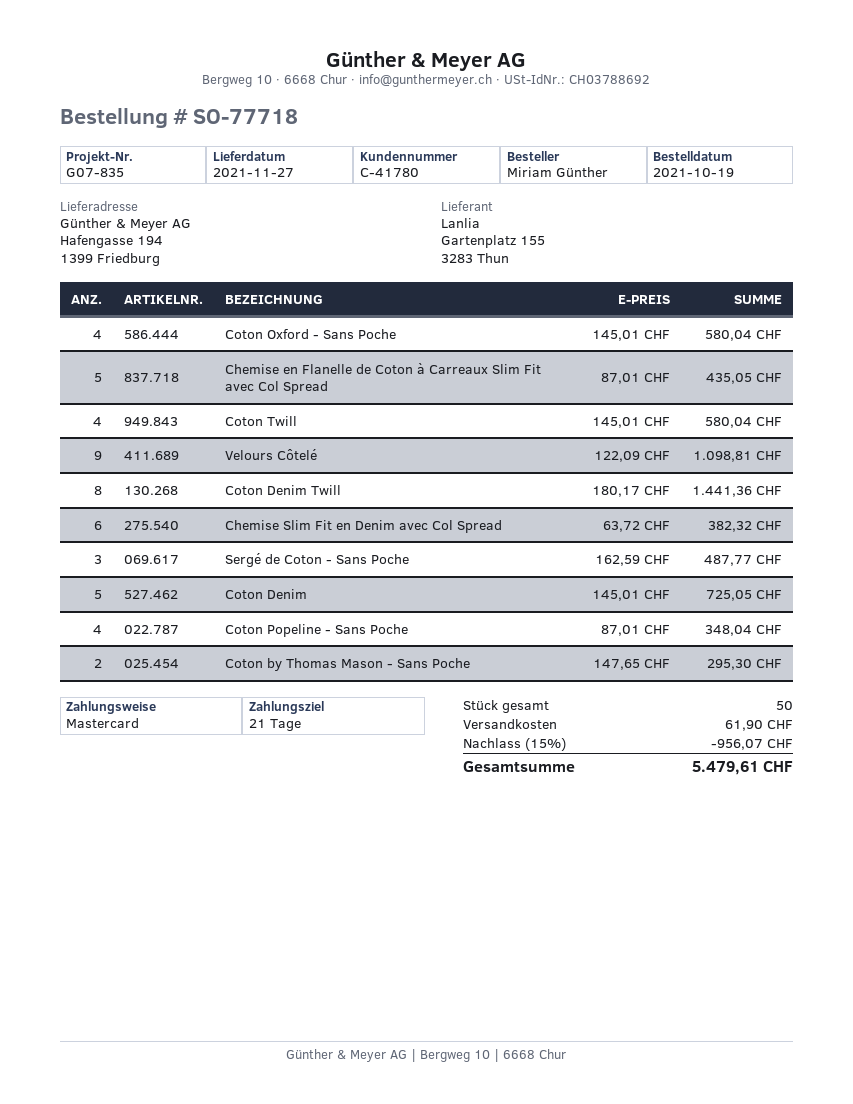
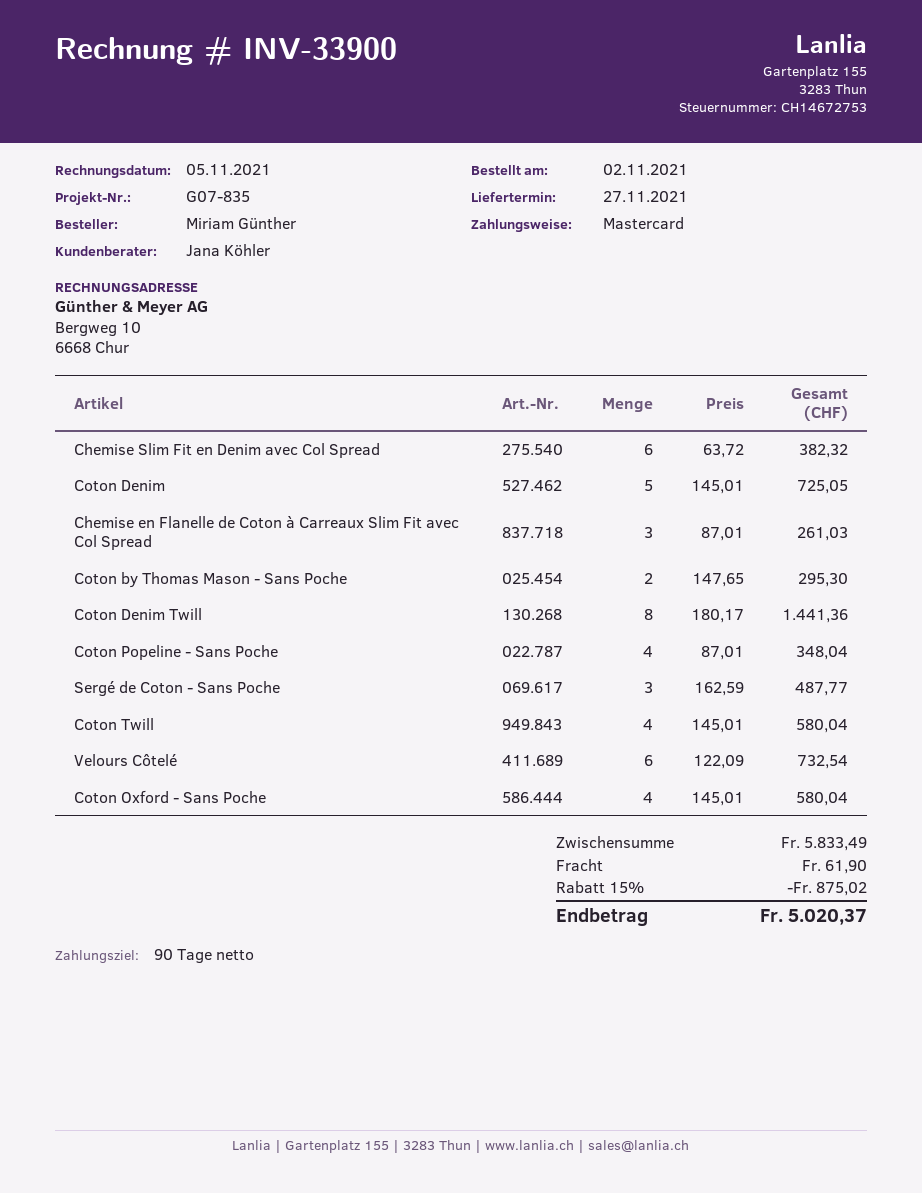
order date: 2021-10-19 -> 2021-11-02
payment terms: 21 days -> 90 days
Chemise en Flanelle de Coton à Carreaux Slim Fit avec Col Spread: 5 x 87.01 = 435.05 -> 3 x 87.01 = 261.03
Velours Côtelé: 9 x 122.09 = 1098.81 -> 6 x 122.09 = 732.54
discount: 15% = 956.07 -> 15% = 875.02
total: 5479.61 -> 5020.37

